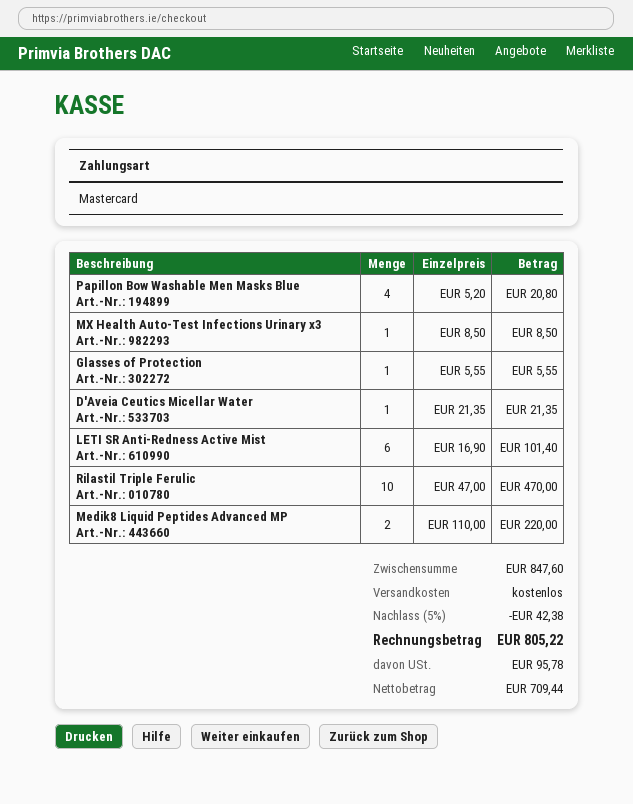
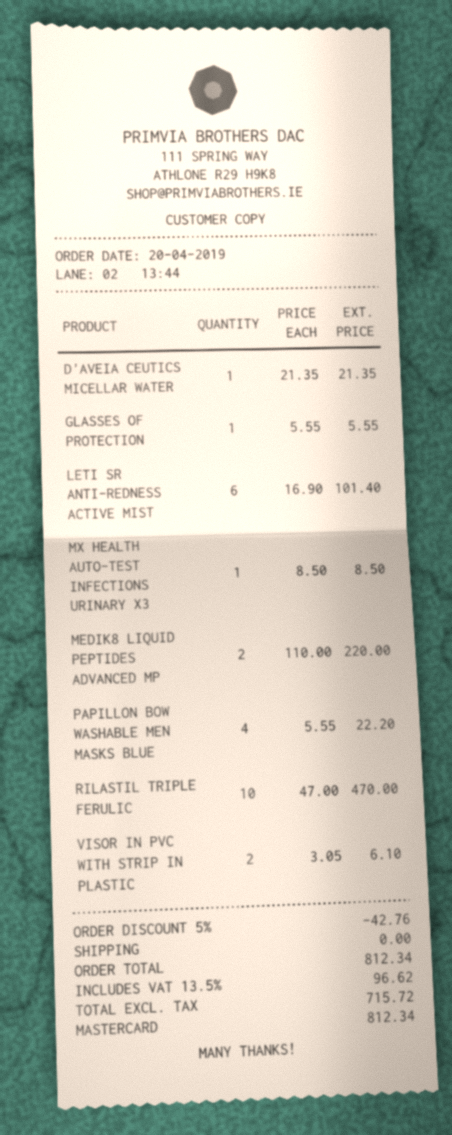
Papillon Bow Washable Men Masks Blue: 4 x 5.20 = 20.80 -> 4 x 5.55 = 22.20
VISOR IN PVC WITH STRIP IN PLASTIC: none -> 2 x 3.05 = 6.10
discount: 5% = 42.38 -> 5% = 42.76
net: 709.44 -> 715.72
tax: 95.78 -> 96.62
total: 805.22 -> 812.34

